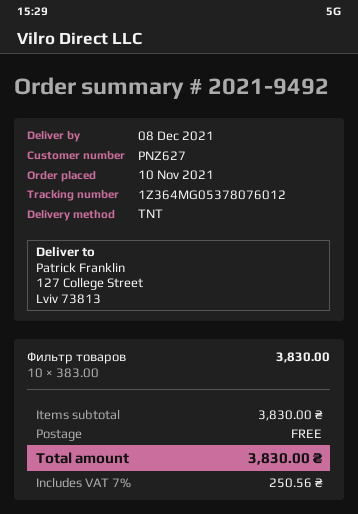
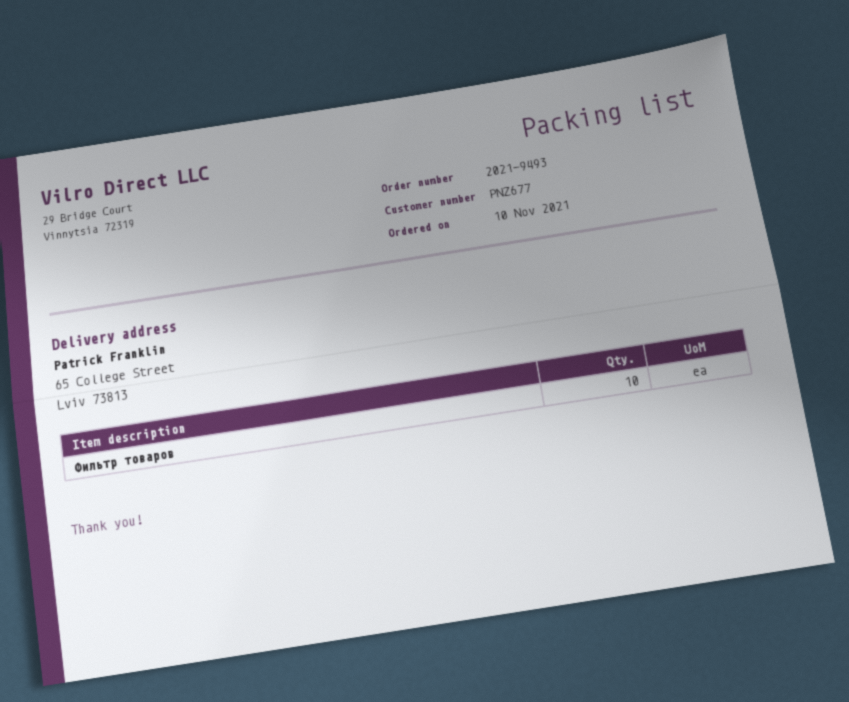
order number: 2021-9492 -> 2021-9493
customer number: PNZ627 -> PNZ677
ship to: 127 College Street, Lviv 73813 -> 65 College Street, Lviv 73813

